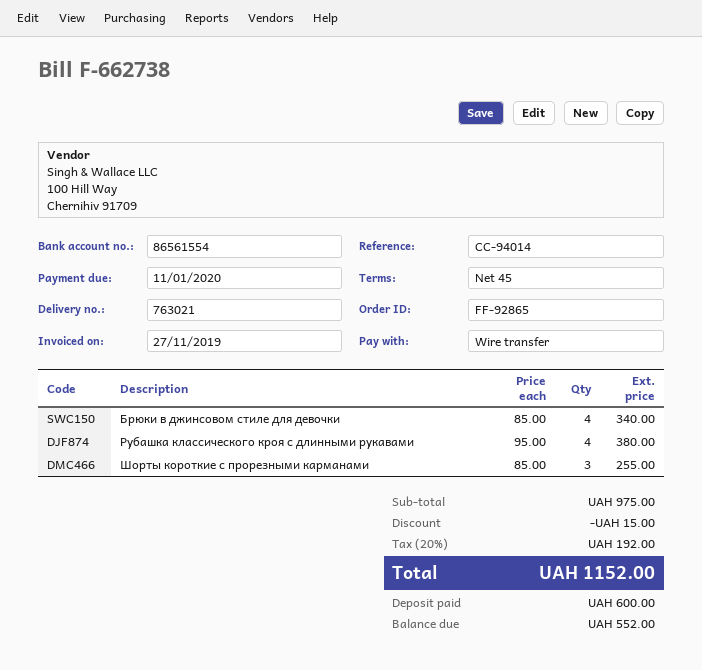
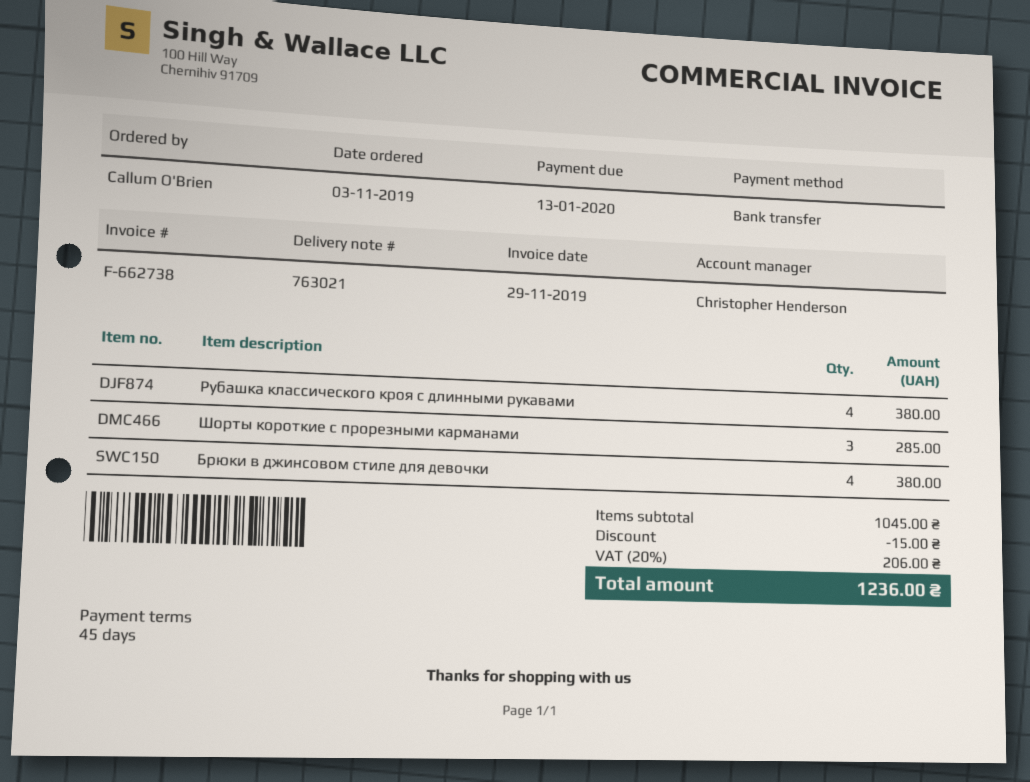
invoice date: 2019-11-27 -> 2019-11-29
due date: 2020-01-11 -> 2020-01-13
Брюки в джинсовом стиле для девочки: 4 for 340.00 -> 4 for 380.00
Шорты короткие с прорезными карманами: 3 for 255.00 -> 3 for 285.00
subtotal: 975.00 -> 1045.00
tax: 20% = 192.00 -> 20% = 206.00
total: 1152.00 -> 1236.00

